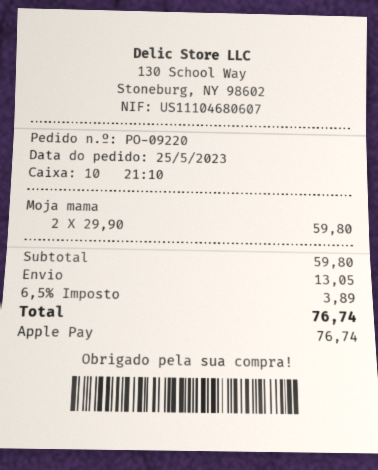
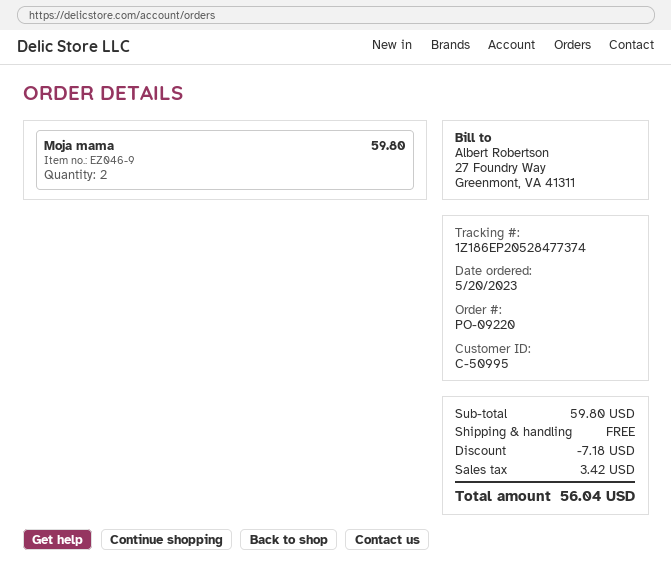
order date: 2023-05-25 -> 2023-05-20
discount: none -> 7.18
shipping: 13.05 -> 0.00
tax: 3.89 -> 3.42
total: 76.74 -> 56.04

